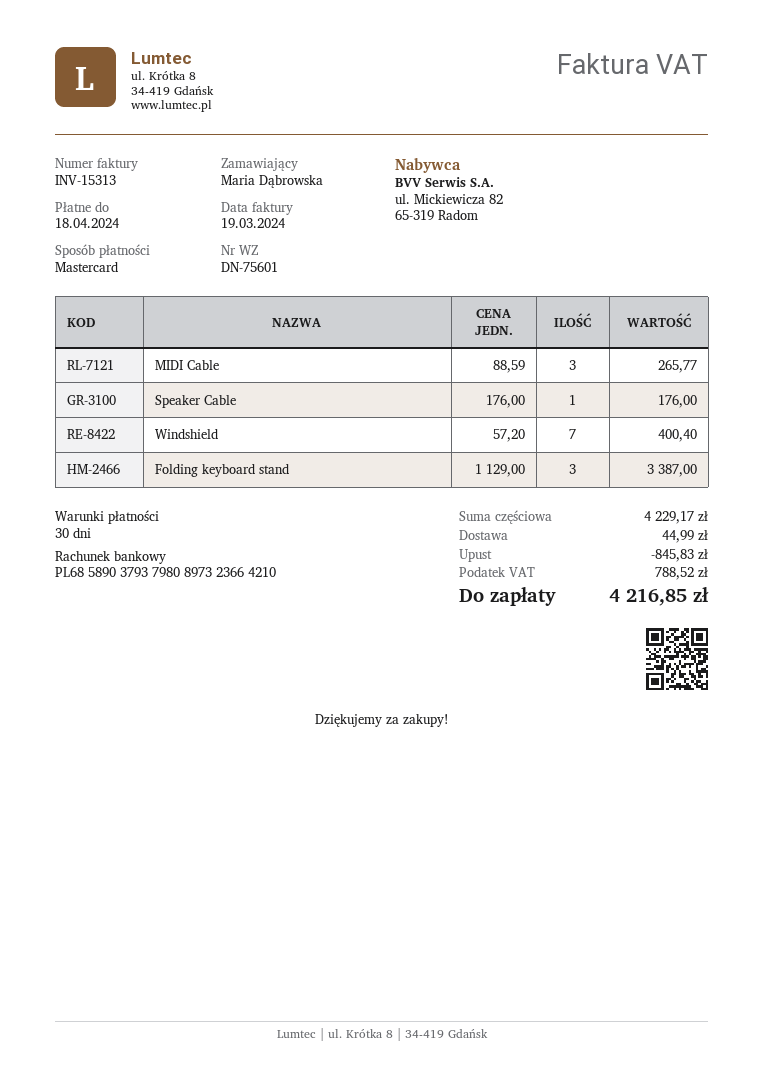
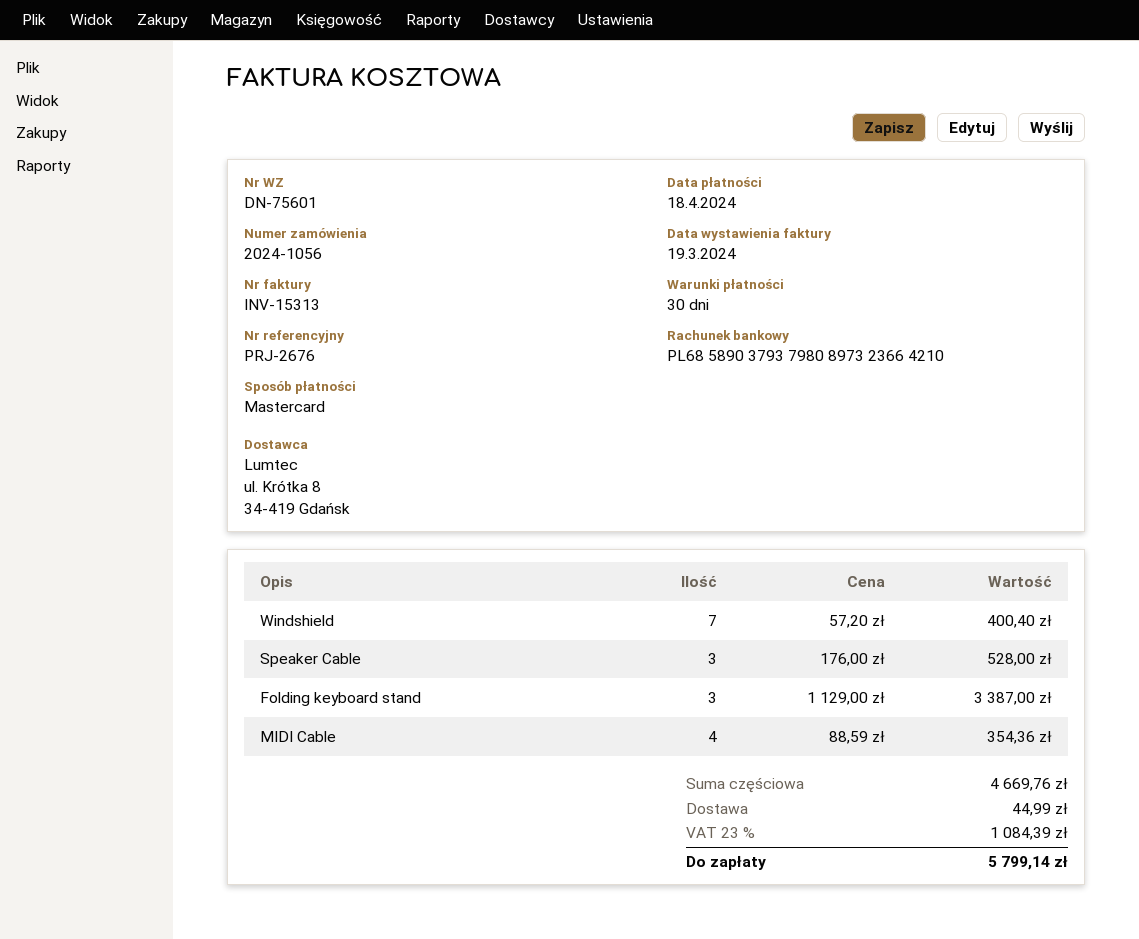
MIDI Cable: 3 x 88.59 = 265.77 -> 4 x 88.59 = 354.36
Speaker Cable: 1 x 176.00 = 176.00 -> 3 x 176.00 = 528.00
subtotal: 4229.17 -> 4669.76
discount: 845.83 -> none
tax: 788.52 -> 1084.39
total: 4216.85 -> 5799.14

